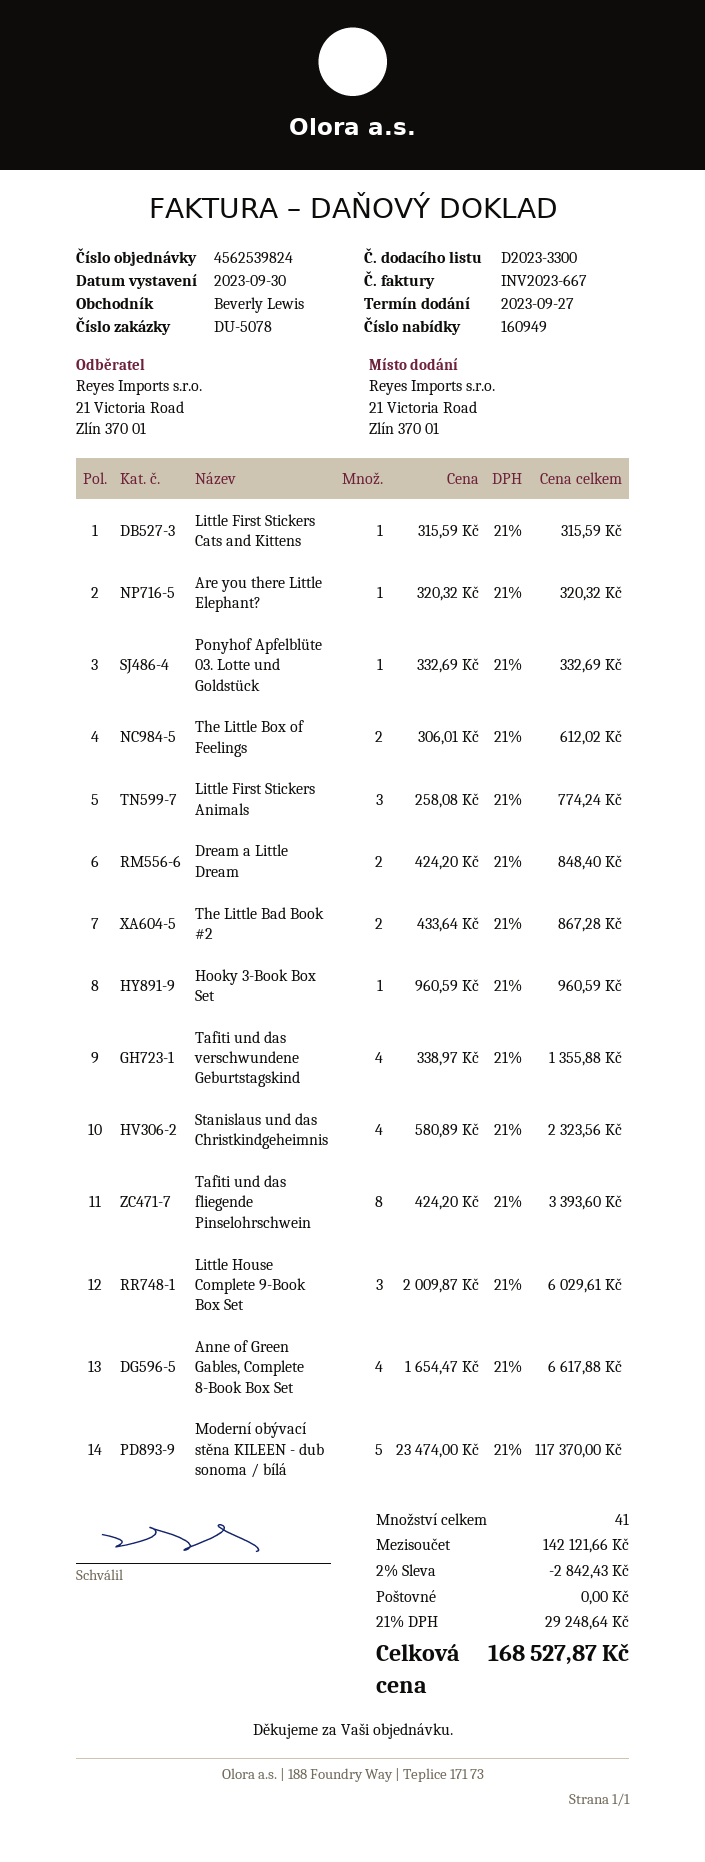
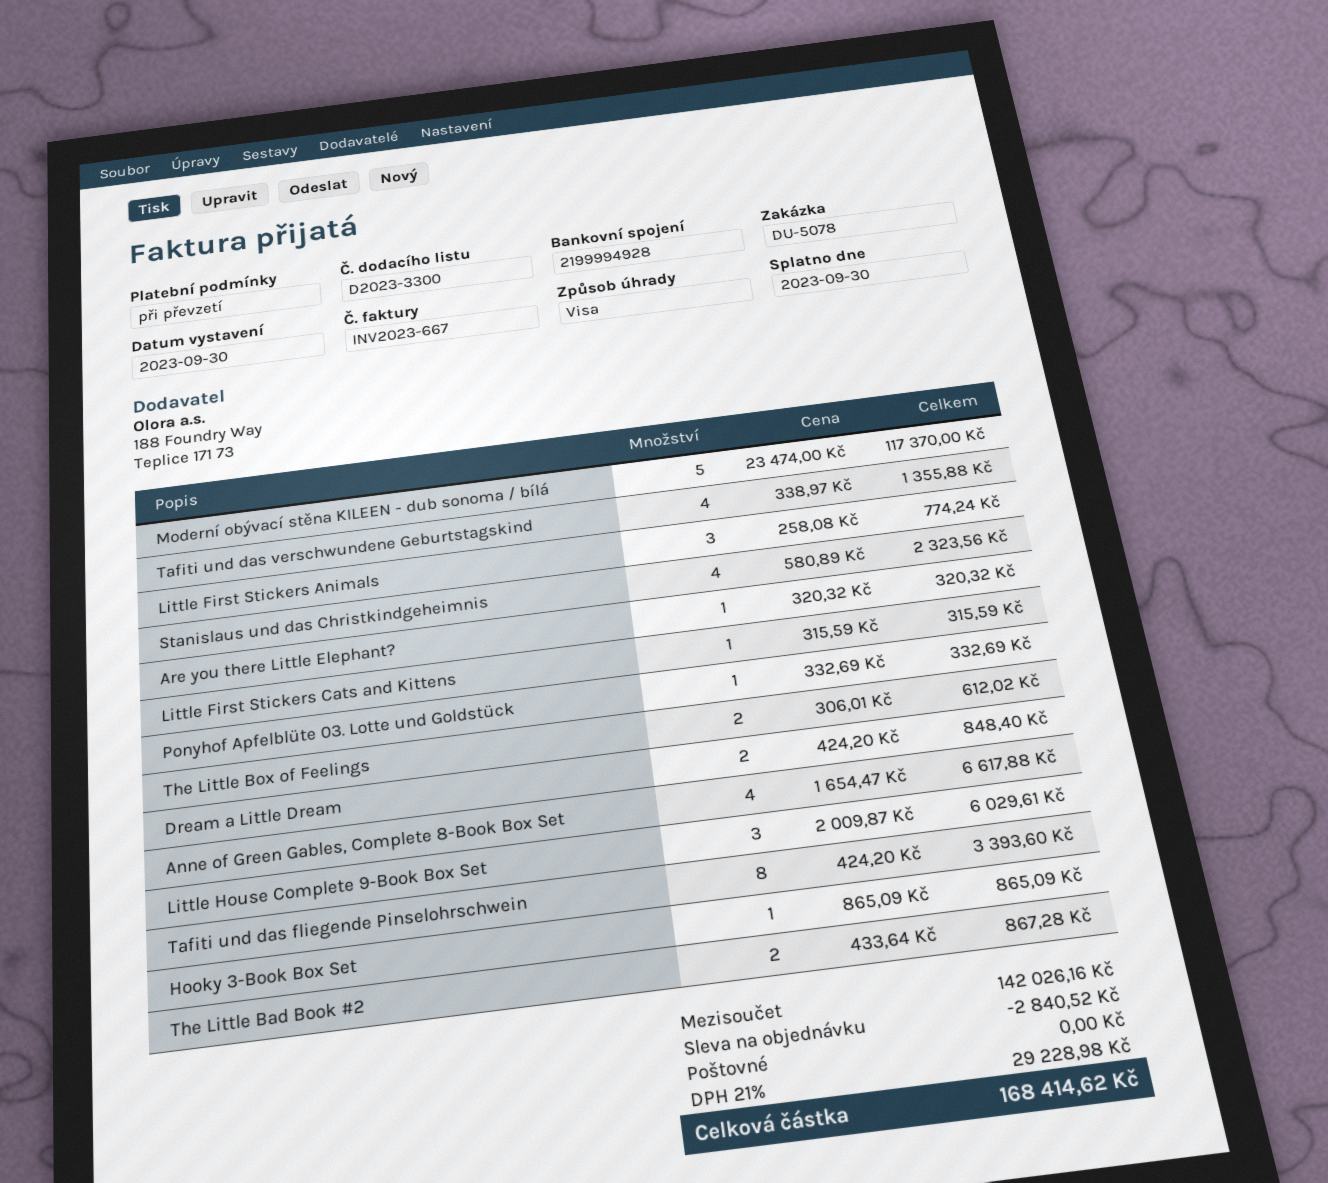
Hooky 3-Book Box Set: 1 x 960.59 = 960.59 -> 1 x 865.09 = 865.09
subtotal: 142121.66 -> 142026.16
discount: 2842.43 -> 2840.52
tax: 21% = 29248.64 -> 21% = 29228.98
total: 168527.87 -> 168414.62

